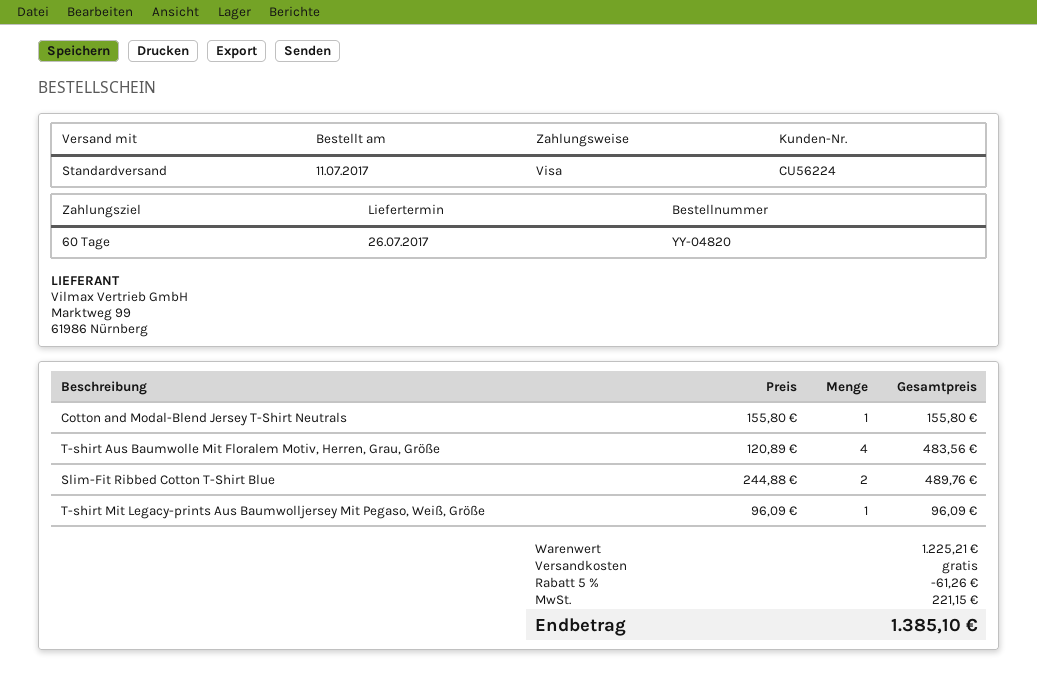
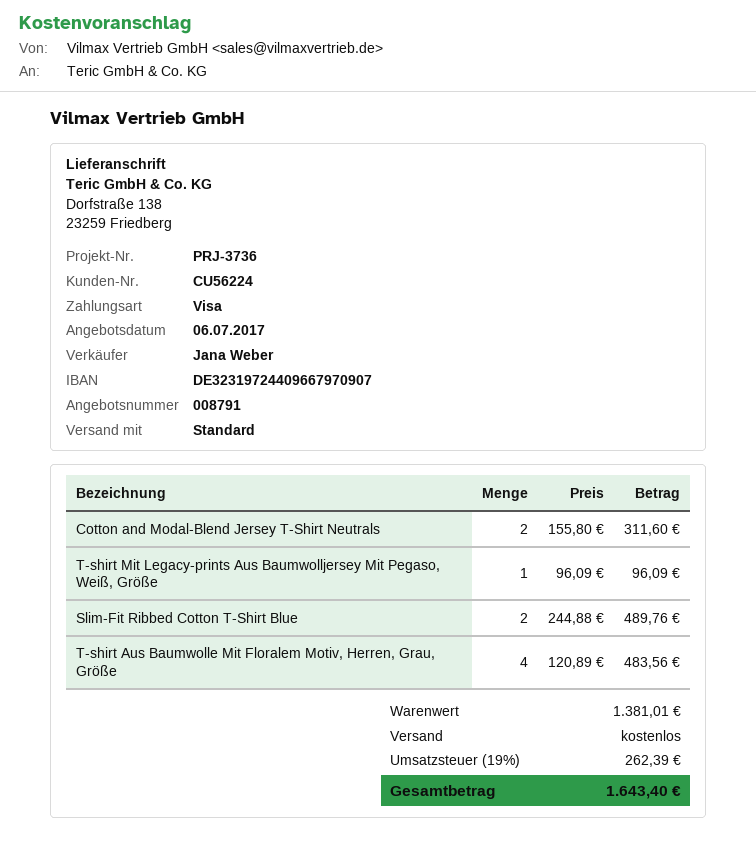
Cotton and Modal-Blend Jersey T-Shirt Neutrals: 1 x 155.80 = 155.80 -> 2 x 155.80 = 311.60
subtotal: 1225.21 -> 1381.01
discount: 5% = 61.26 -> none
tax: 221.15 -> 262.39
total: 1385.10 -> 1643.40

